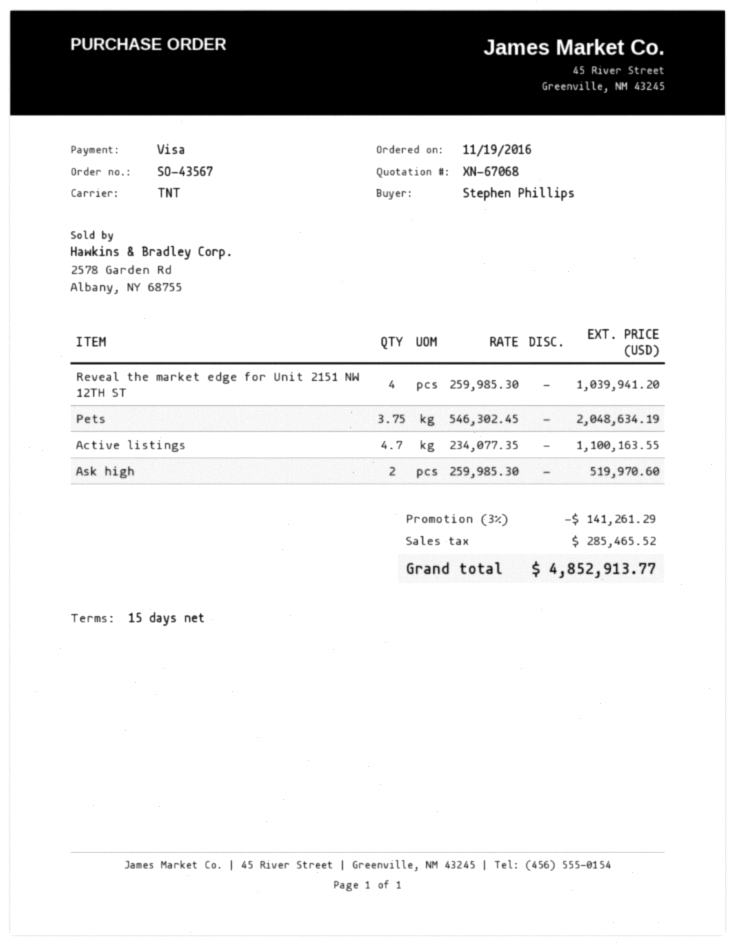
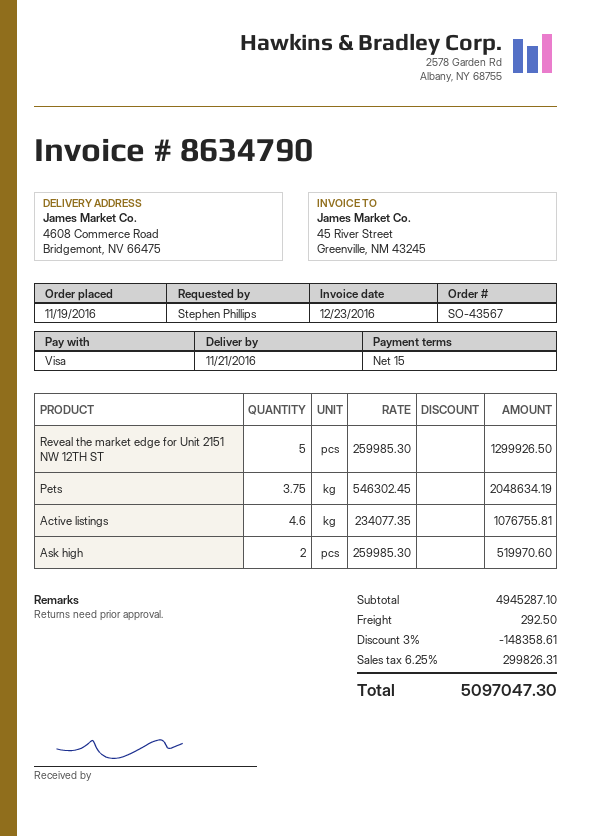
Reveal the market edge for Unit 2151 NW 12TH ST: 4 x 259985.30 = 1039941.20 -> 5 x 259985.30 = 1299926.50
Active listings: 4.7 x 234077.35 = 1100163.55 -> 4.6 x 234077.35 = 1076755.81
discount: 3% = 141261.29 -> 3% = 148358.61
shipping: none -> 292.50
tax: 285465.52 -> 299826.31
total: 4852913.77 -> 5097047.30

